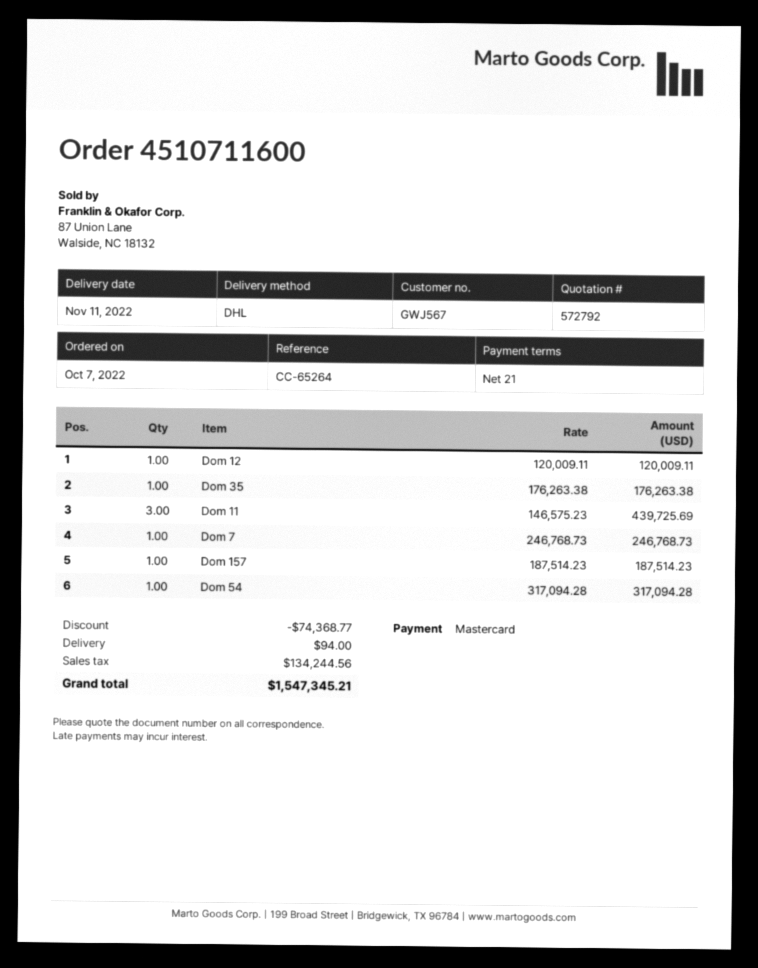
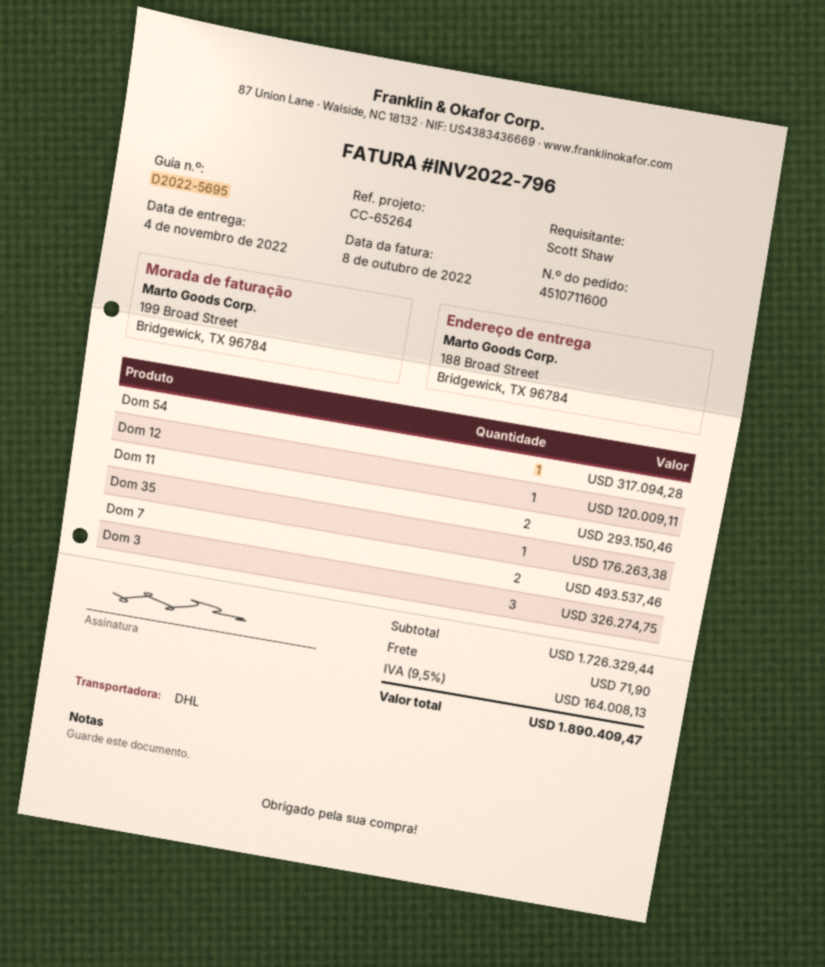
delivery date: 2022-11-11 -> 2022-11-04
Dom 11: 3 for 439725.69 -> 2 for 293150.46
Dom 7: 1 for 246768.73 -> 2 for 493537.46
Dom 157: 1 for 187514.23 -> none
Dom 3: none -> 3 for 326274.75
discount: 74368.77 -> none
shipping: 94.00 -> 71.90
tax: 134244.56 -> 164008.13
total: 1547345.21 -> 1890409.47

